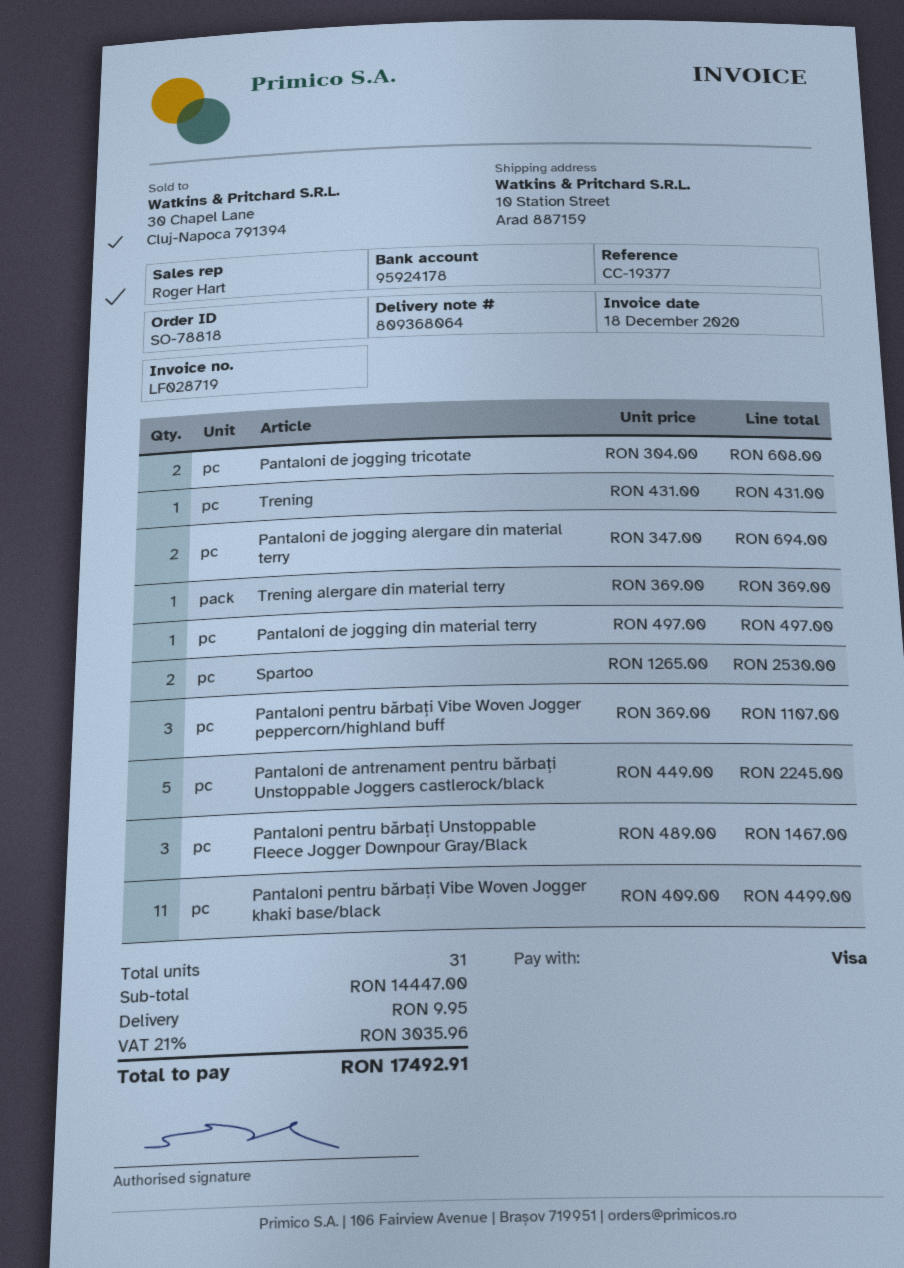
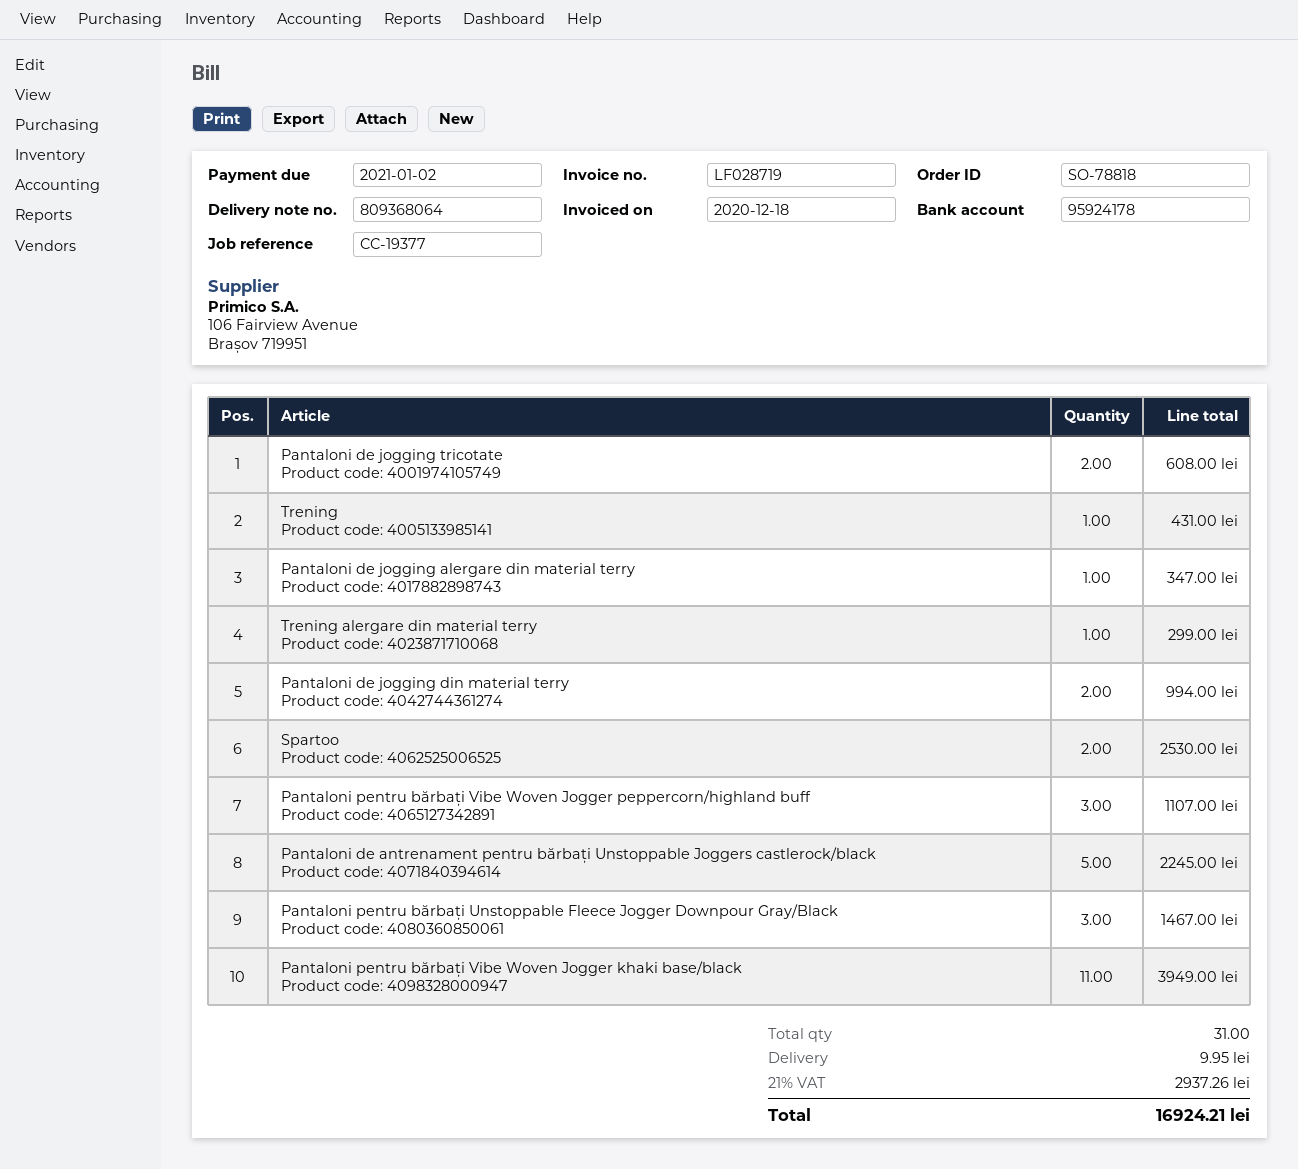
Pantaloni de jogging alergare din material terry: 2 for 694.00 -> 1 for 347.00
Trening alergare din material terry: 1 for 369.00 -> 1 for 299.00
Pantaloni de jogging din material terry: 1 for 497.00 -> 2 for 994.00
Pantaloni pentru bărbați Vibe Woven Jogger khaki base/black: 11 for 4499.00 -> 11 for 3949.00
tax: 21% = 3035.96 -> 21% = 2937.26
total: 17492.91 -> 16924.21

